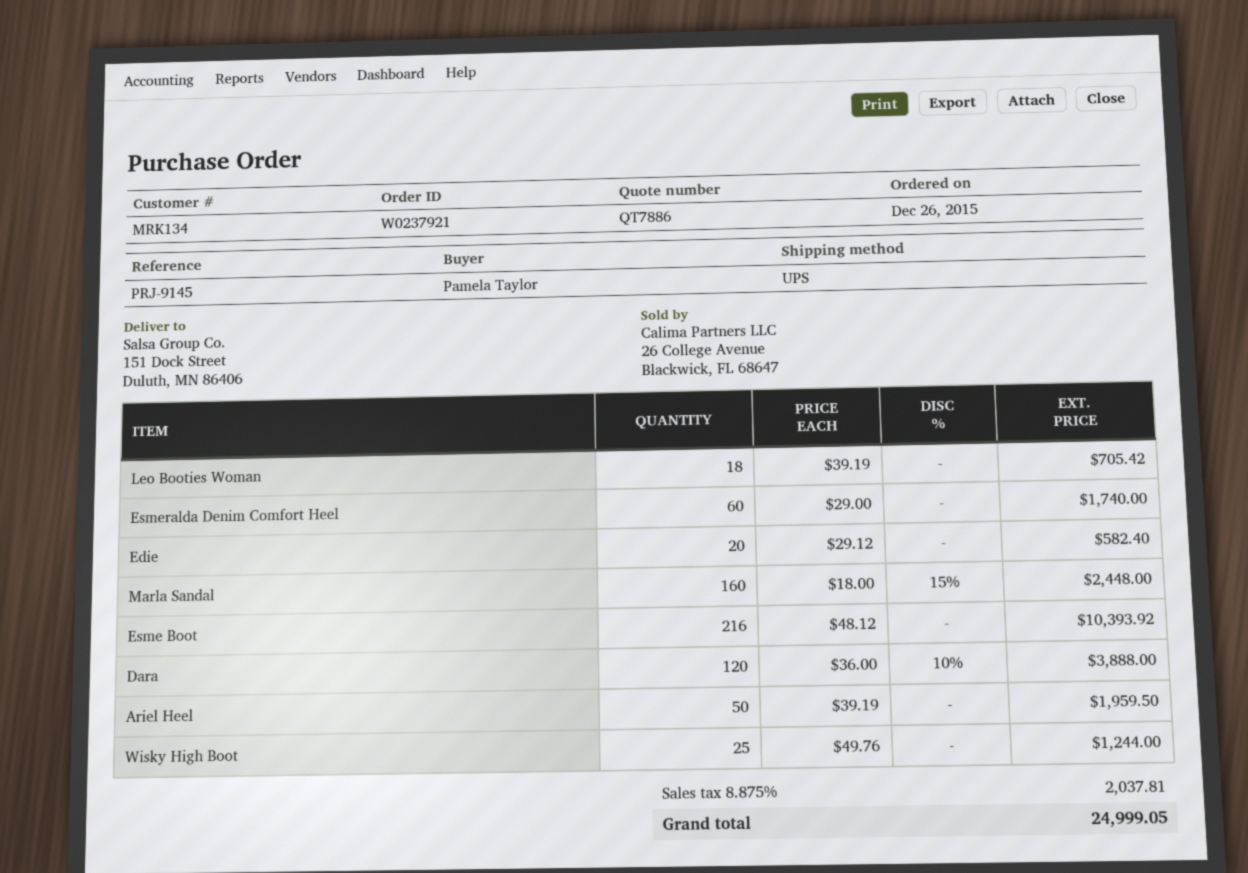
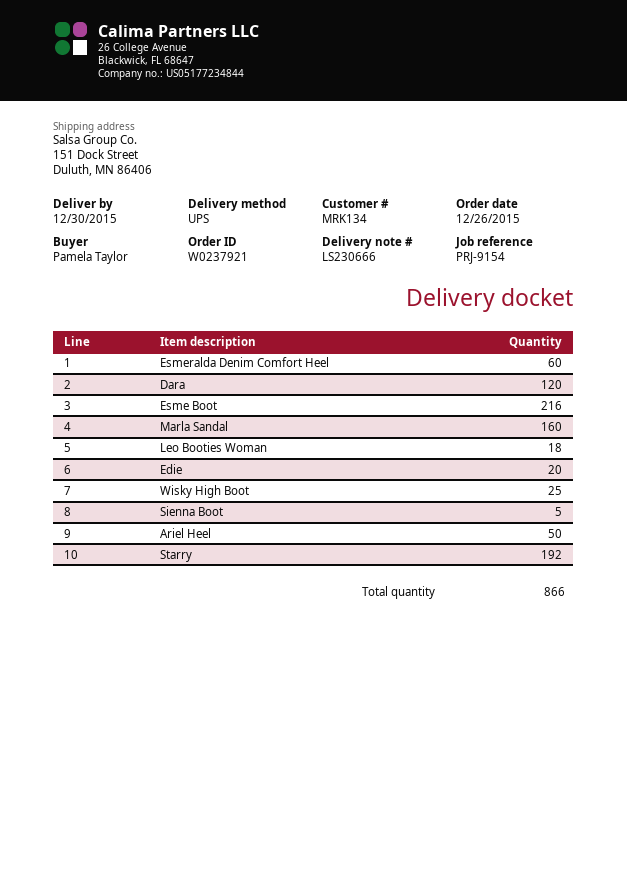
reference: PRJ-9145 -> PRJ-9154
Sienna Boot: none -> 5
Starry: none -> 192

